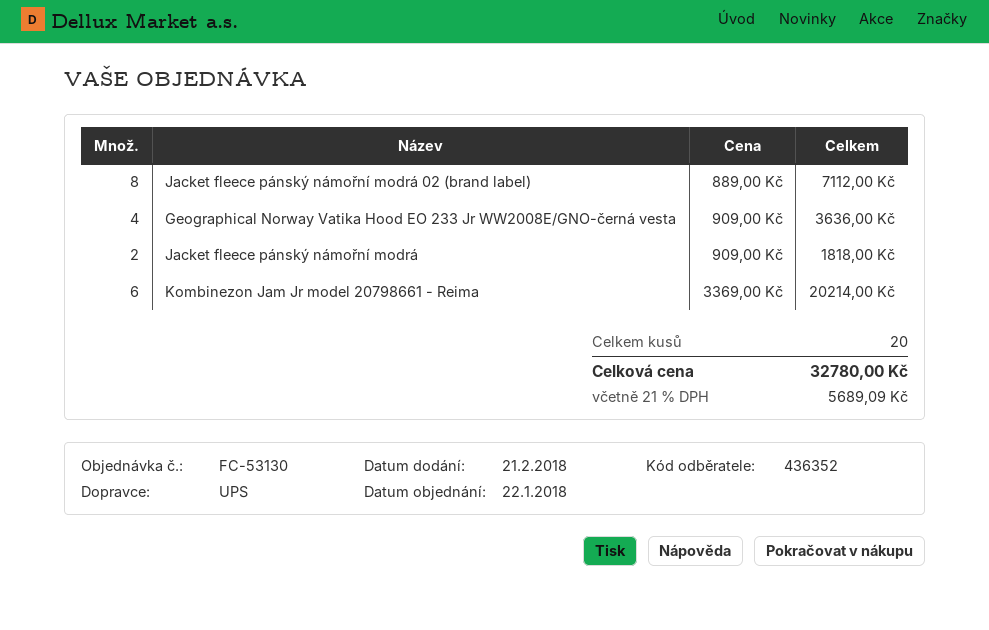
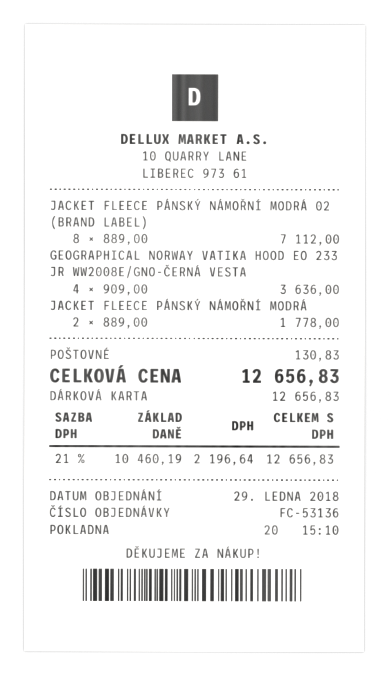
order number: FC-53130 -> FC-53136
order date: 2018-01-22 -> 2018-01-29
Jacket fleece pánský námořní modrá: 2 x 909.00 = 1818.00 -> 2 x 889.00 = 1778.00
Kombinezon Jam Jr model 20798661 - Reima: 6 x 3369.00 = 20214.00 -> none
shipping: none -> 130.83
tax: 21% = 5689.09 -> 21% = 2196.64
total: 32780.00 -> 12656.83

